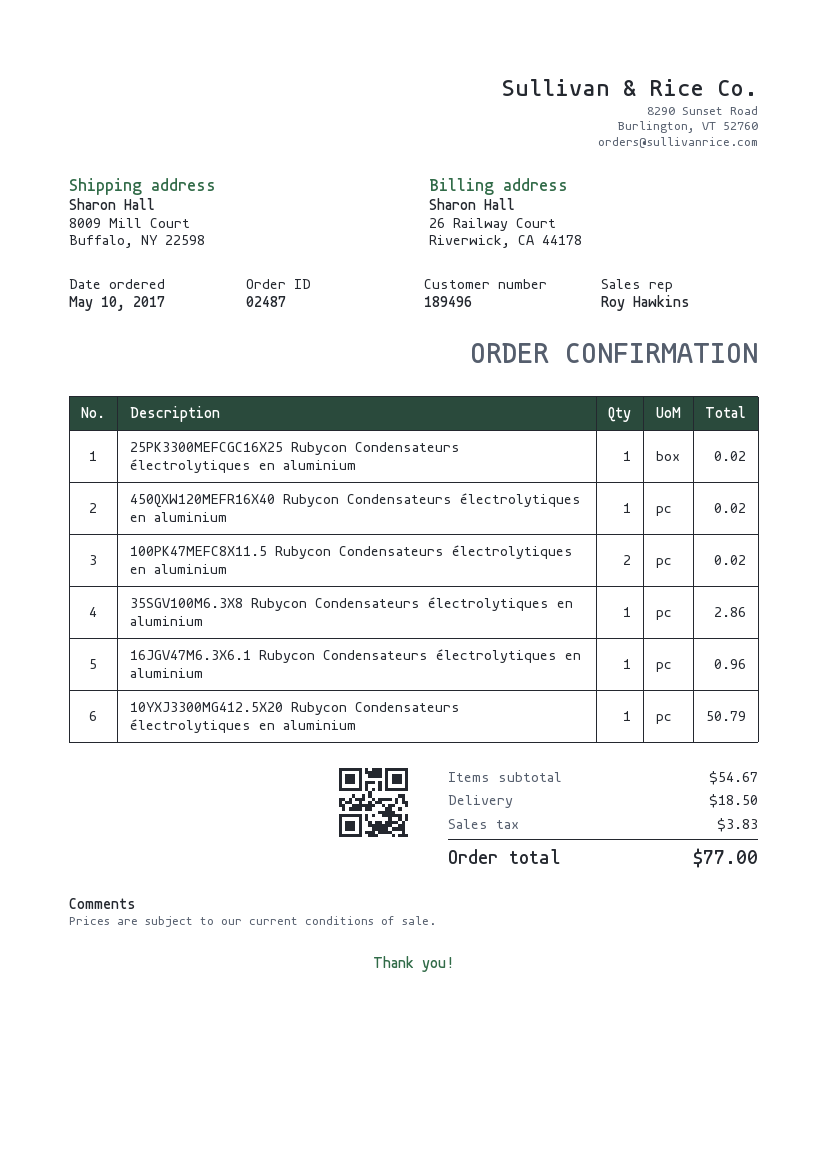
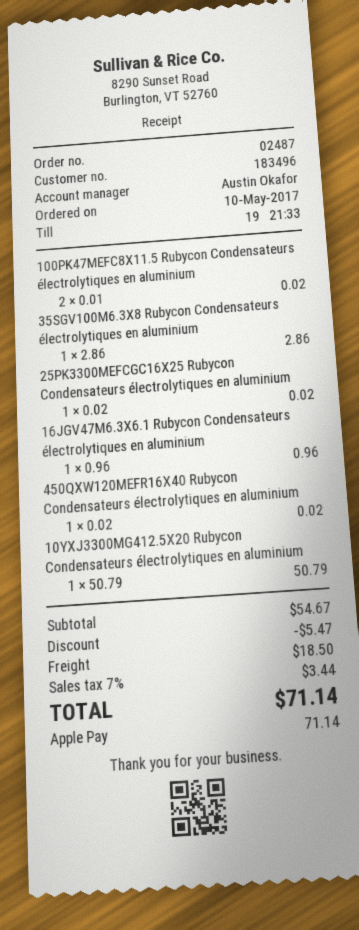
customer number: 189496 -> 183496
sales rep: Roy Hawkins -> Austin Okafor
discount: none -> 5.47
tax: 3.83 -> 3.44
total: 77.00 -> 71.14

